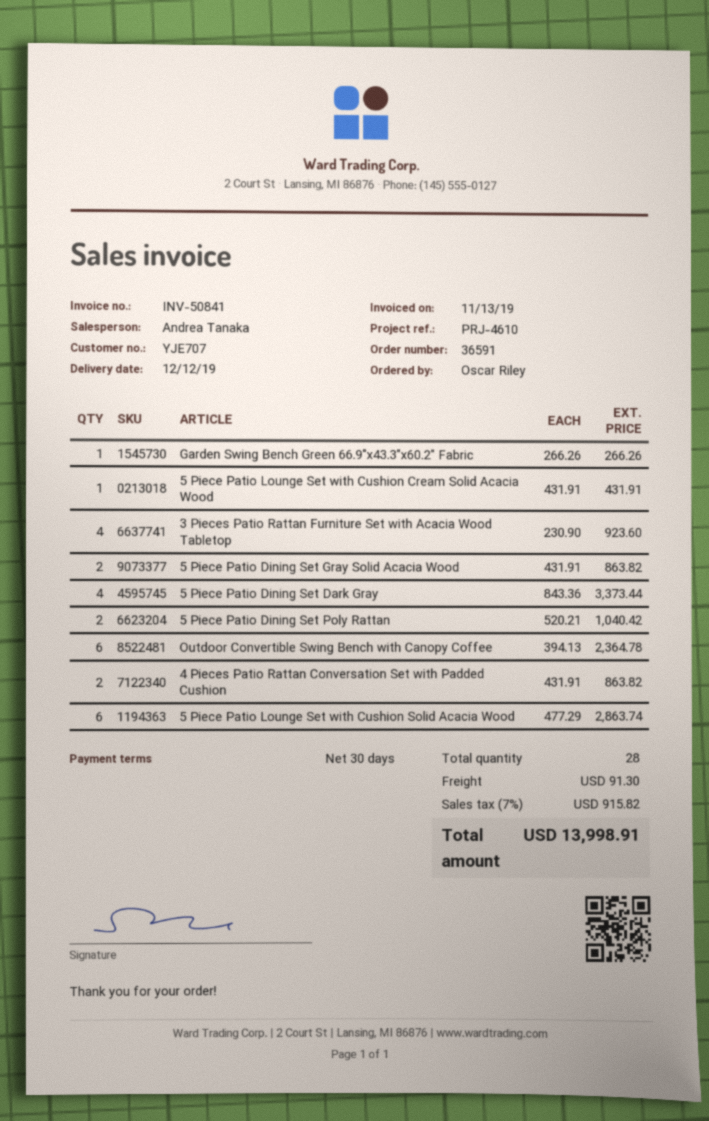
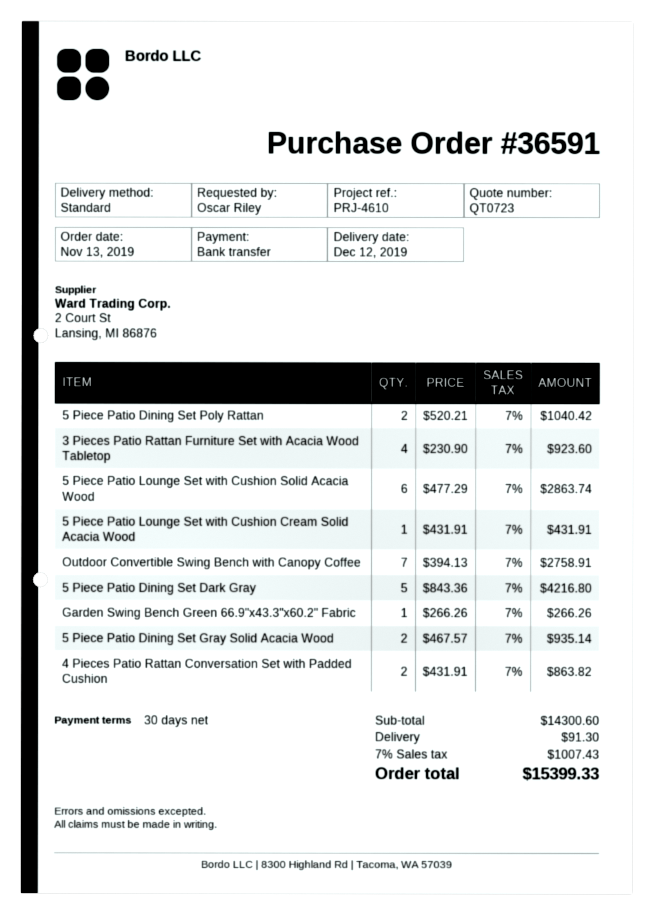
5 Piece Patio Dining Set Gray Solid Acacia Wood: 2 x 431.91 = 863.82 -> 2 x 467.57 = 935.14
5 Piece Patio Dining Set Dark Gray: 4 x 843.36 = 3373.44 -> 5 x 843.36 = 4216.80
Outdoor Convertible Swing Bench with Canopy Coffee: 6 x 394.13 = 2364.78 -> 7 x 394.13 = 2758.91
tax: 7% = 915.82 -> 7% = 1007.43
total: 13998.91 -> 15399.33

